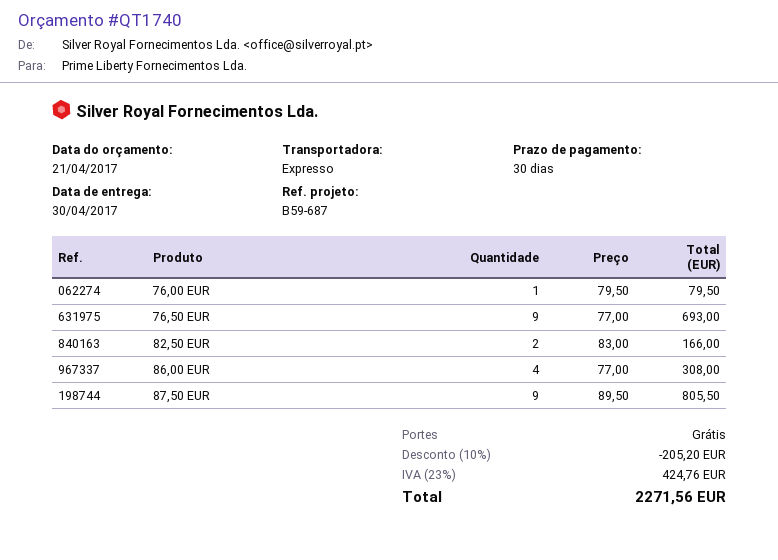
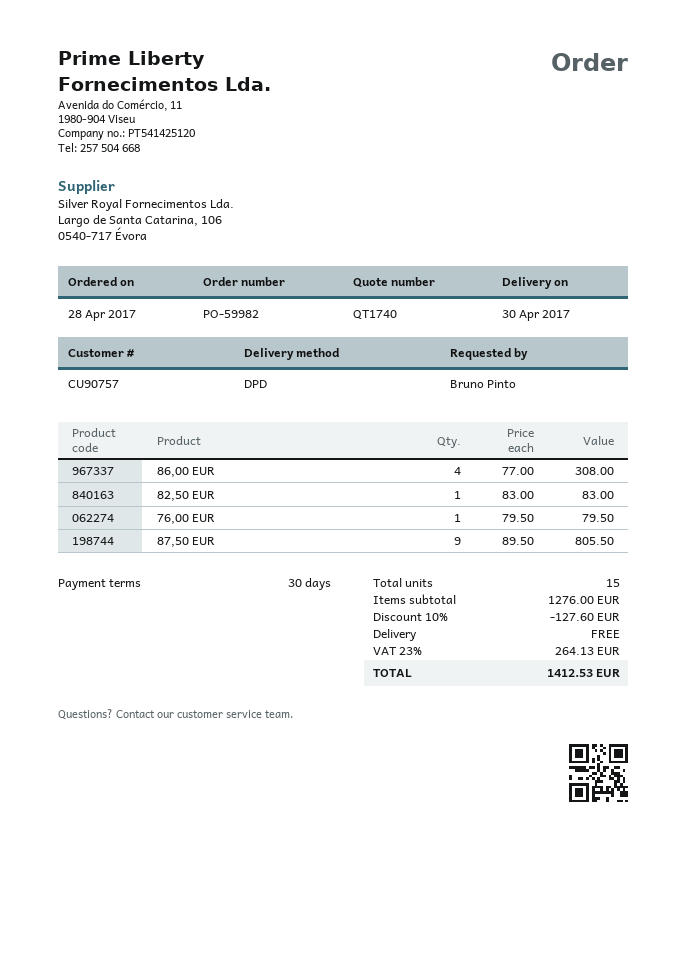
shipping method: express -> DPD
76,50 EUR: 9 x 77.00 = 693.00 -> none
82,50 EUR: 2 x 83.00 = 166.00 -> 1 x 83.00 = 83.00
discount: 10% = 205.20 -> 10% = 127.60
tax: 23% = 424.76 -> 23% = 264.13
total: 2271.56 -> 1412.53

